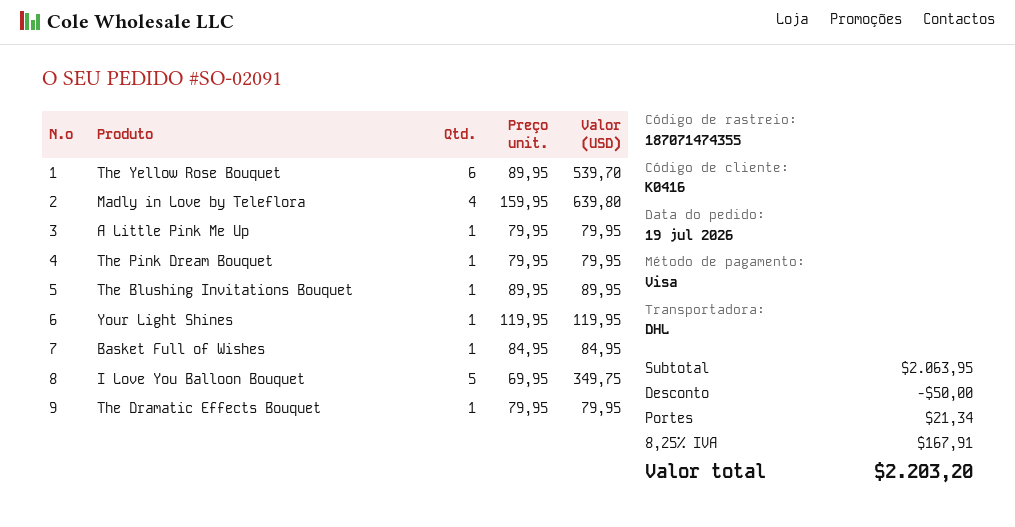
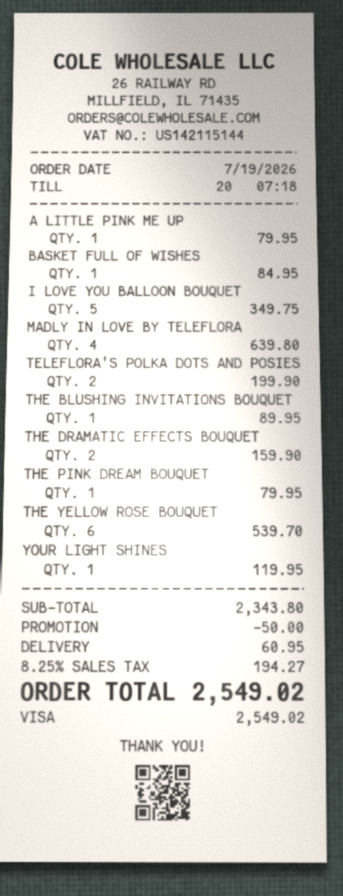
The Dramatic Effects Bouquet: 1 for 79.95 -> 2 for 159.90
TELEFLORA'S POLKA DOTS AND POSIES: none -> 2 for 199.90
subtotal: 2063.95 -> 2343.80
shipping: 21.34 -> 60.95
tax: 8.25% = 167.91 -> 8.25% = 194.27
total: 2203.20 -> 2549.02

